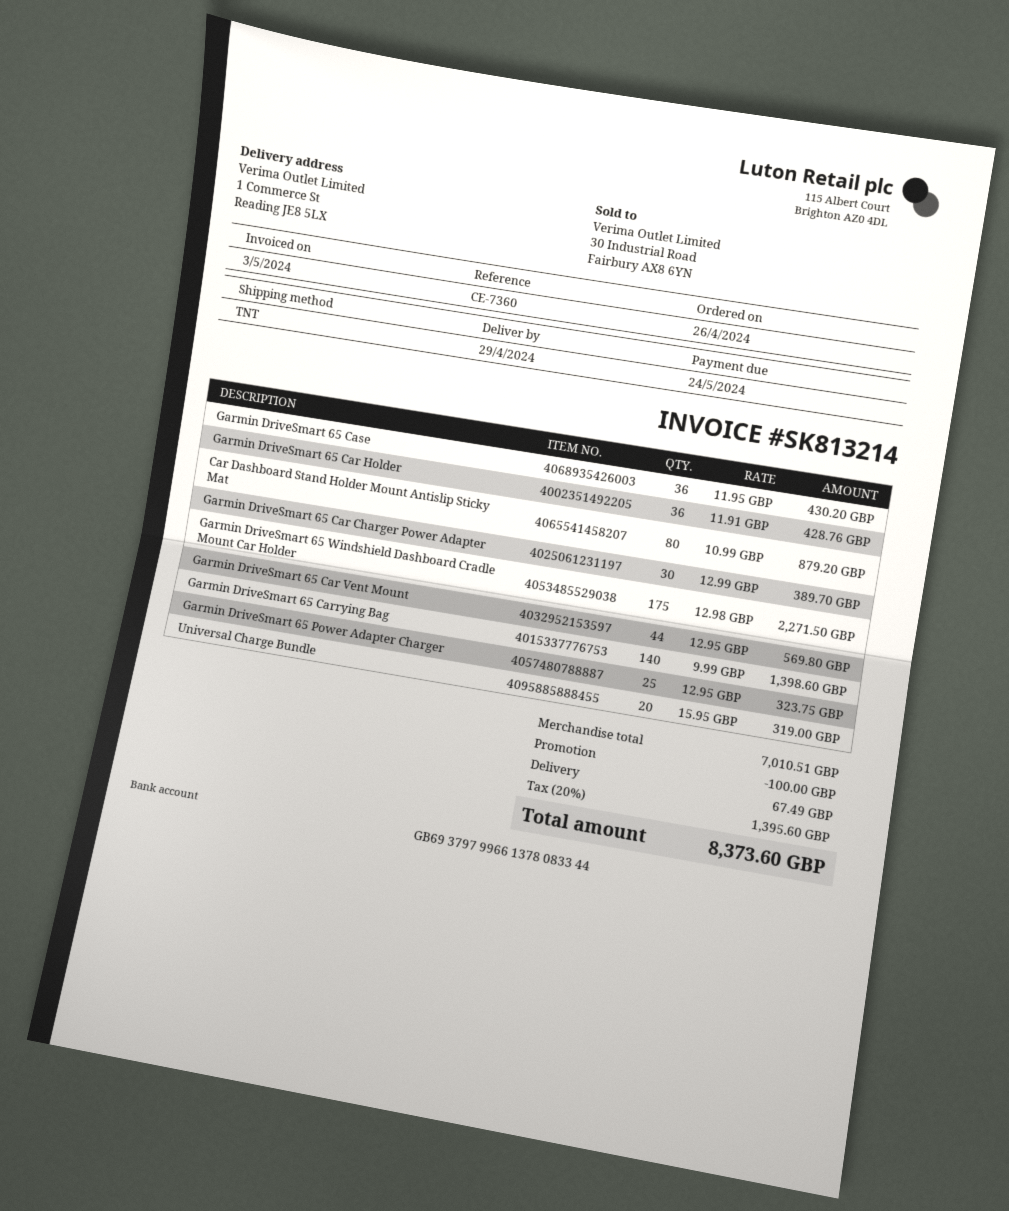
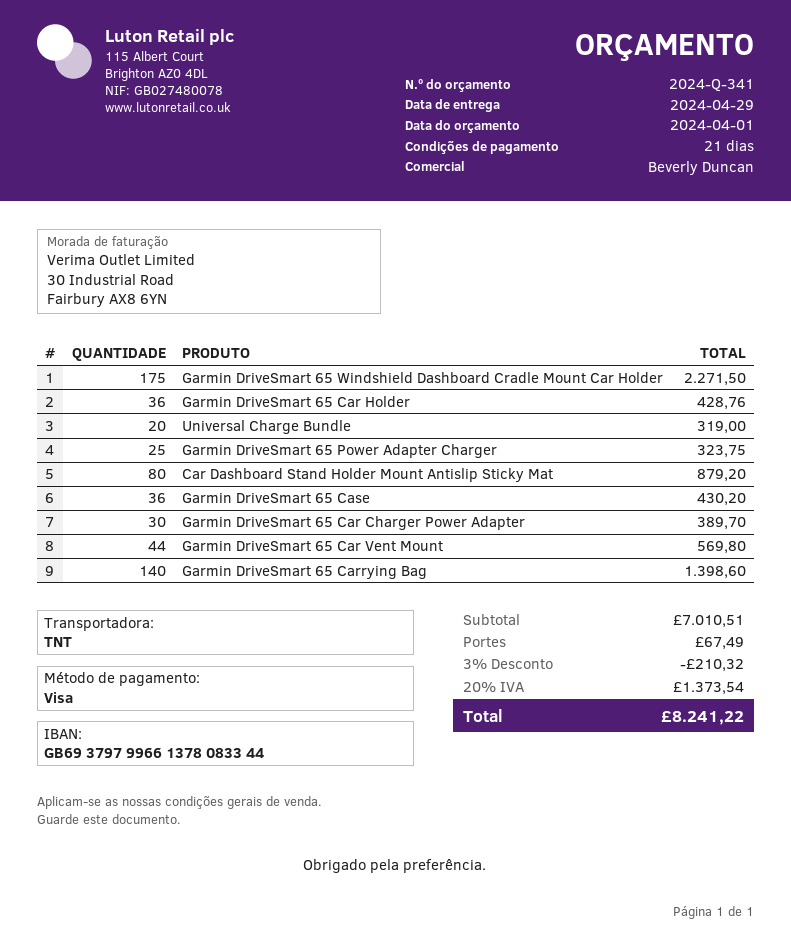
discount: 100.00 -> 210.32
tax: 20% = 1395.60 -> 20% = 1373.54
total: 8373.60 -> 8241.22

